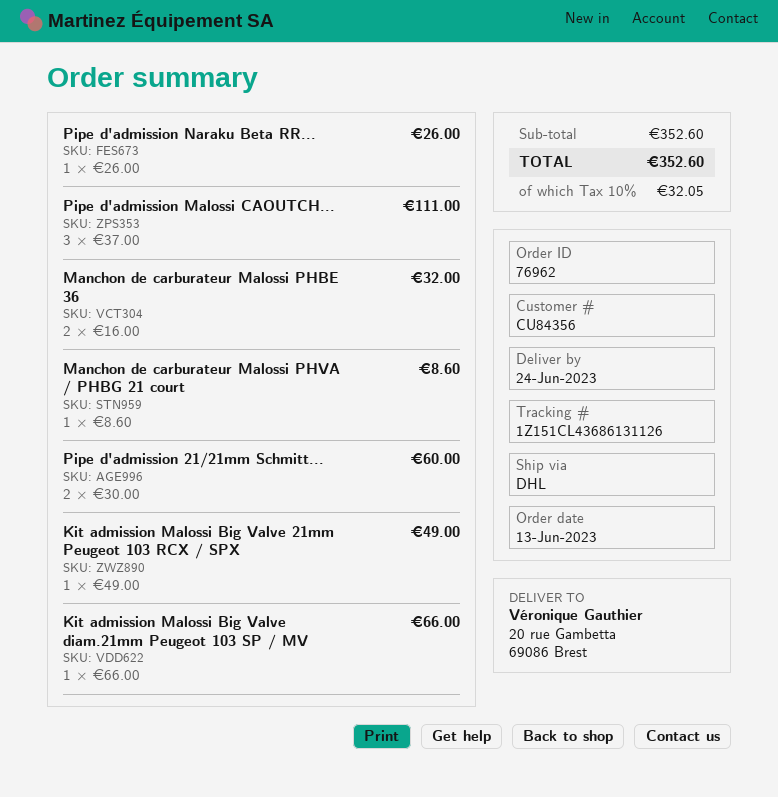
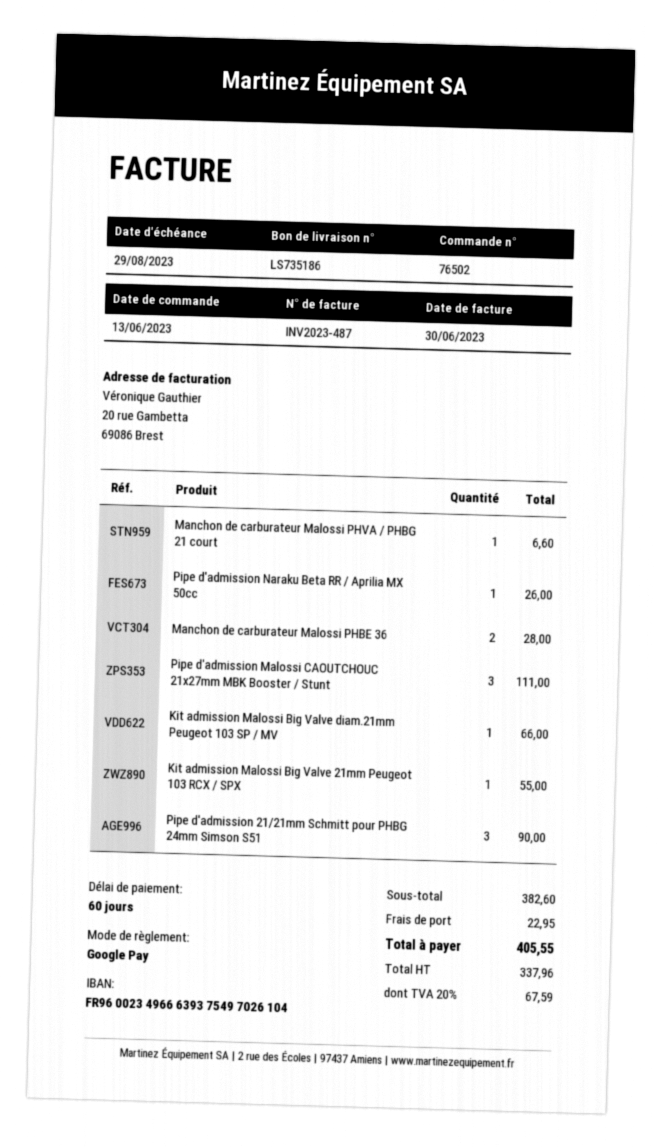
order number: 76962 -> 76502
Manchon de carburateur Malossi PHBE 36: 2 for 32.00 -> 2 for 28.00
Manchon de carburateur Malossi PHVA / PHBG 21 court: 1 for 8.60 -> 1 for 6.60
Pipe d'admission 21/21mm Schmitt...: 2 for 60.00 -> 3 for 90.00
Kit admission Malossi Big Valve 21mm Peugeot 103 RCX / SPX: 1 for 49.00 -> 1 for 55.00
subtotal: 352.60 -> 382.60
shipping: none -> 22.95
tax: 10% = 32.05 -> 20% = 67.59
total: 352.60 -> 405.55

